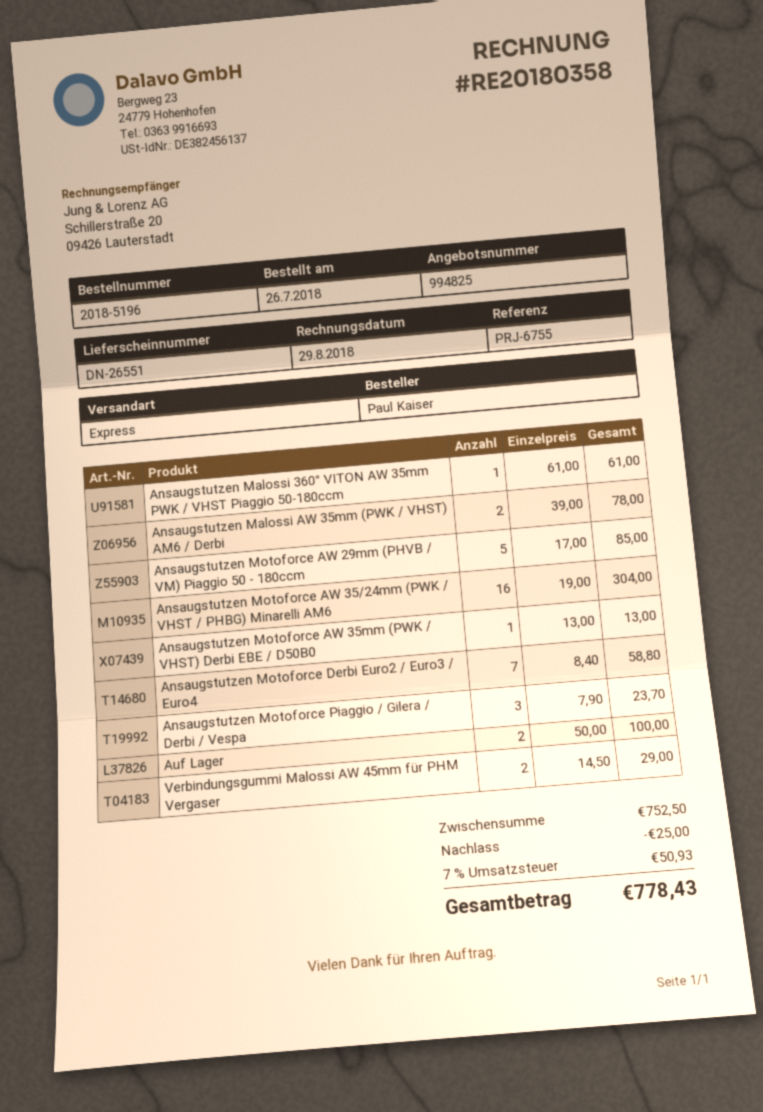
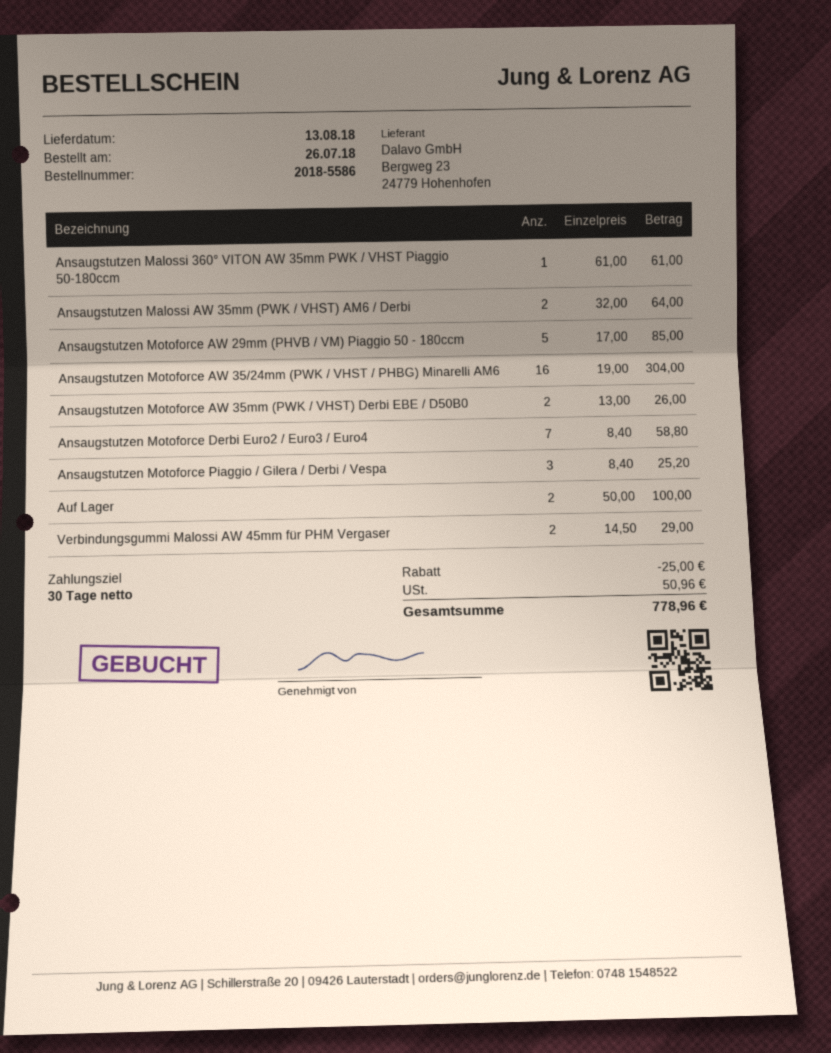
order number: 2018-5196 -> 2018-5586
Ansaugstutzen Malossi AW 35mm (PWK / VHST) AM6 / Derbi: 2 x 39.00 = 78.00 -> 2 x 32.00 = 64.00
Ansaugstutzen Motoforce AW 35mm (PWK / VHST) Derbi EBE / D50B0: 1 x 13.00 = 13.00 -> 2 x 13.00 = 26.00
Ansaugstutzen Motoforce Piaggio / Gilera / Derbi / Vespa: 3 x 7.90 = 23.70 -> 3 x 8.40 = 25.20
tax: 50.93 -> 50.96
total: 778.43 -> 778.96

